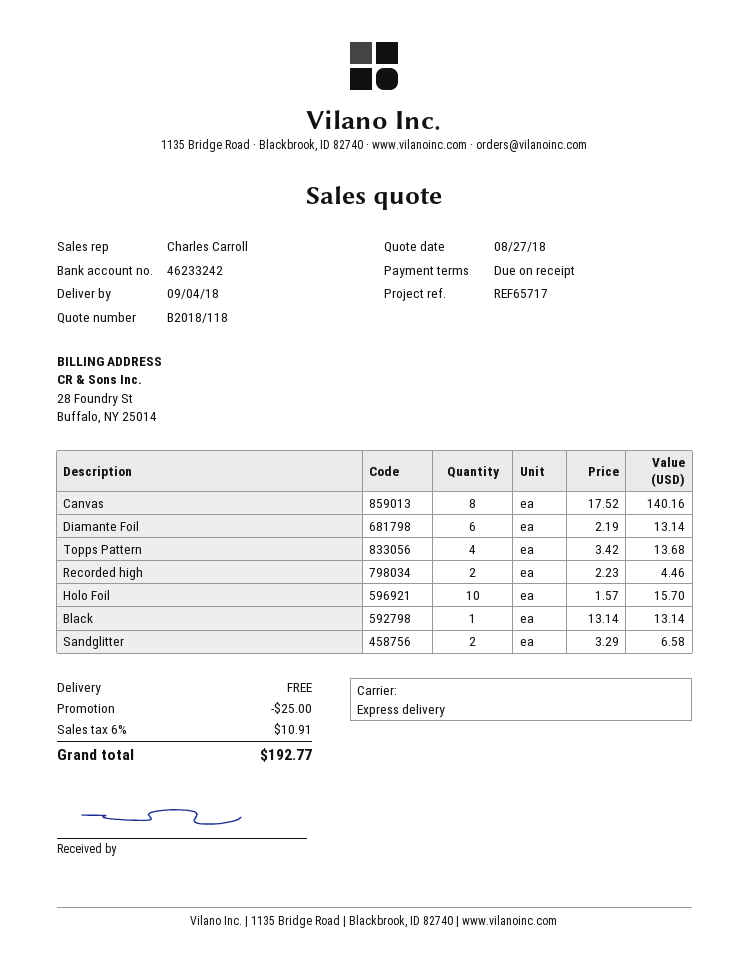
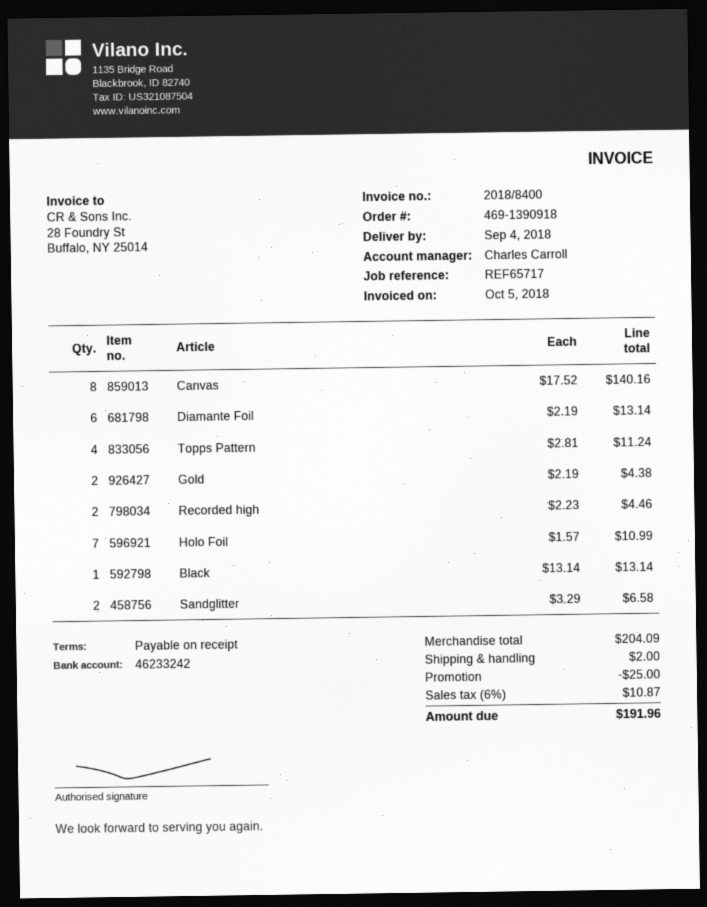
Topps Pattern: 4 x 3.42 = 13.68 -> 4 x 2.81 = 11.24
Holo Foil: 10 x 1.57 = 15.70 -> 7 x 1.57 = 10.99
Gold: none -> 2 x 2.19 = 4.38
shipping: 0.00 -> 2.00
tax: 6% = 10.91 -> 6% = 10.87
total: 192.77 -> 191.96

